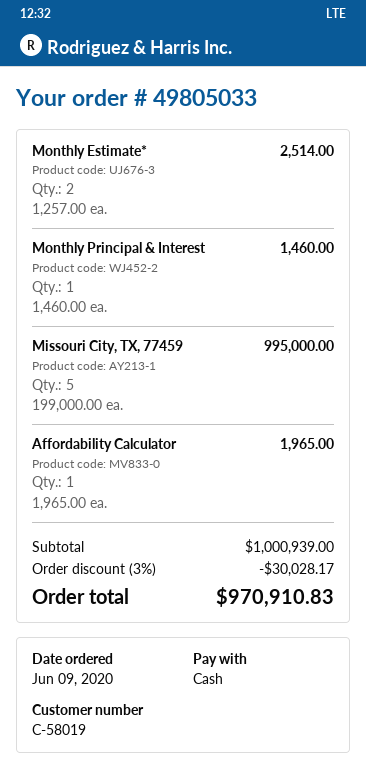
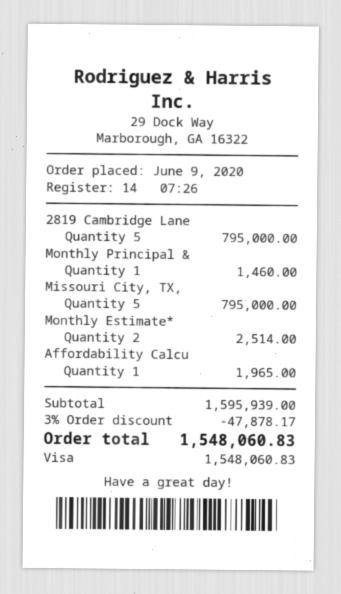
payment method: cash -> Visa
Missouri City, TX, 77459: 5 for 995000.00 -> 5 for 795000.00
2819 Cambridge Lane: none -> 5 for 795000.00
subtotal: 1000939.00 -> 1595939.00
discount: 3% = 30028.17 -> 3% = 47878.17
total: 970910.83 -> 1548060.83

